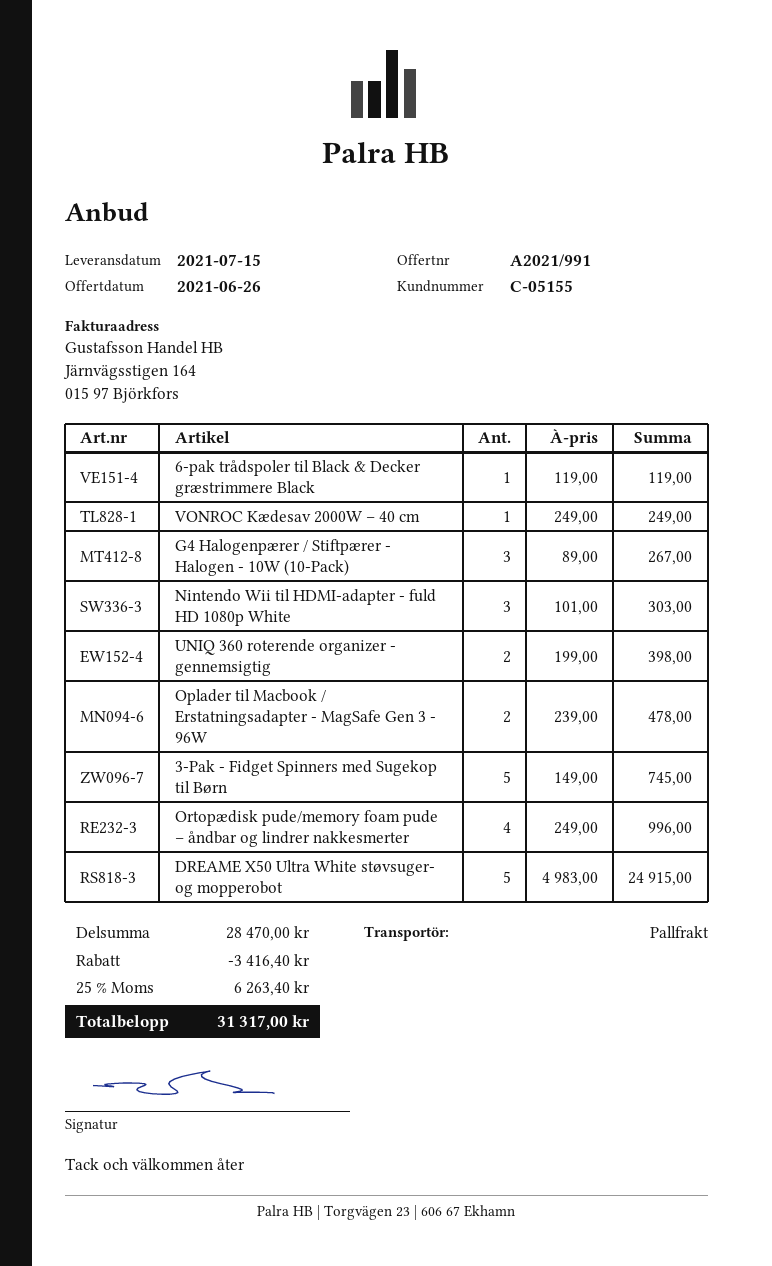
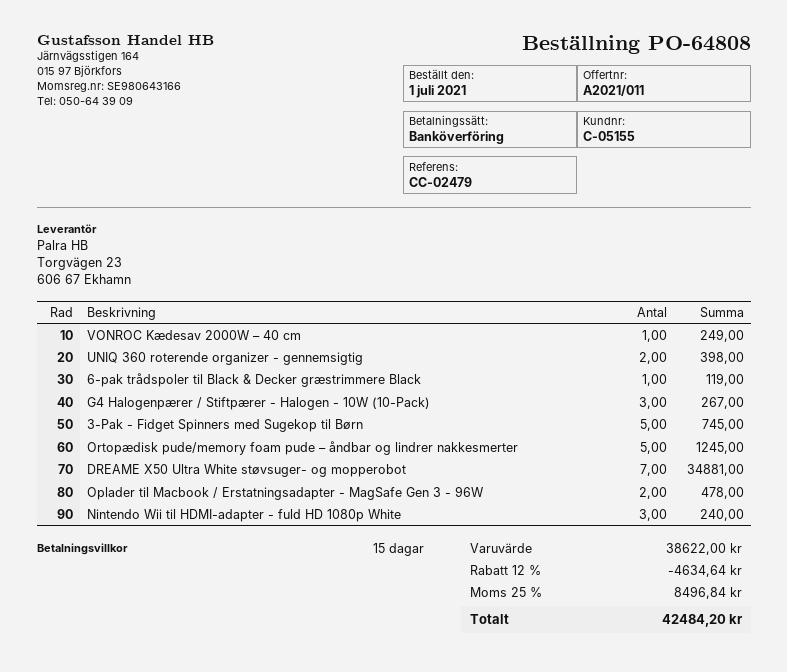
quote number: A2021/991 -> A2021/011
Nintendo Wii til HDMI-adapter - fuld HD 1080p White: 3 for 303.00 -> 3 for 240.00
Ortopædisk pude/memory foam pude – åndbar og lindrer nakkesmerter: 4 for 996.00 -> 5 for 1245.00
DREAME X50 Ultra White støvsuger- og mopperobot: 5 for 24915.00 -> 7 for 34881.00
subtotal: 28470.00 -> 38622.00
discount: 3416.40 -> 4634.64
tax: 25% = 6263.40 -> 25% = 8496.84
total: 31317.00 -> 42484.20

